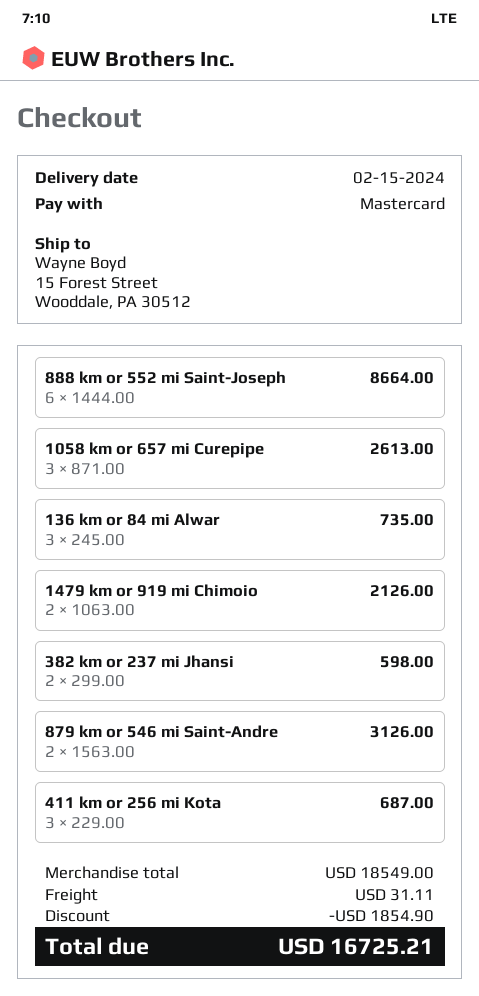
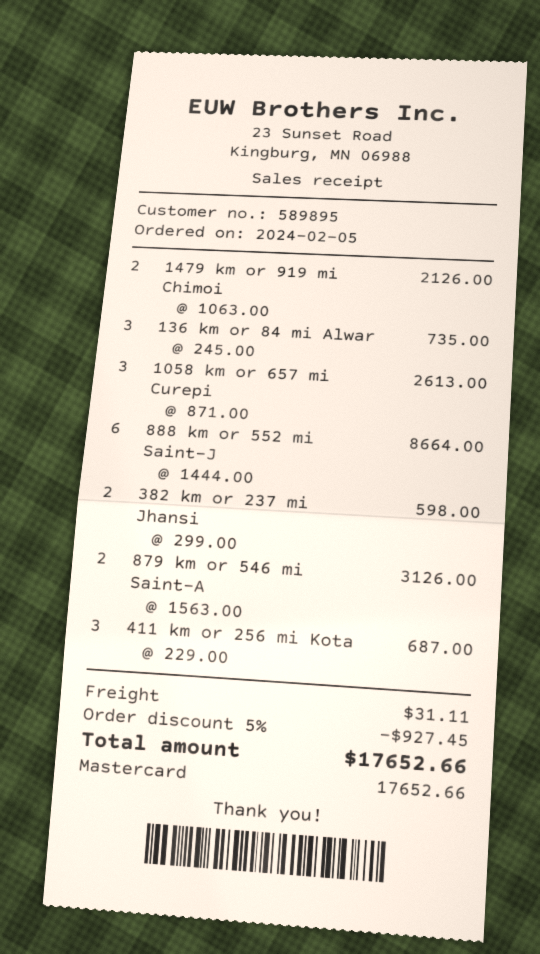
discount: 1854.90 -> 927.45
total: 16725.21 -> 17652.66

